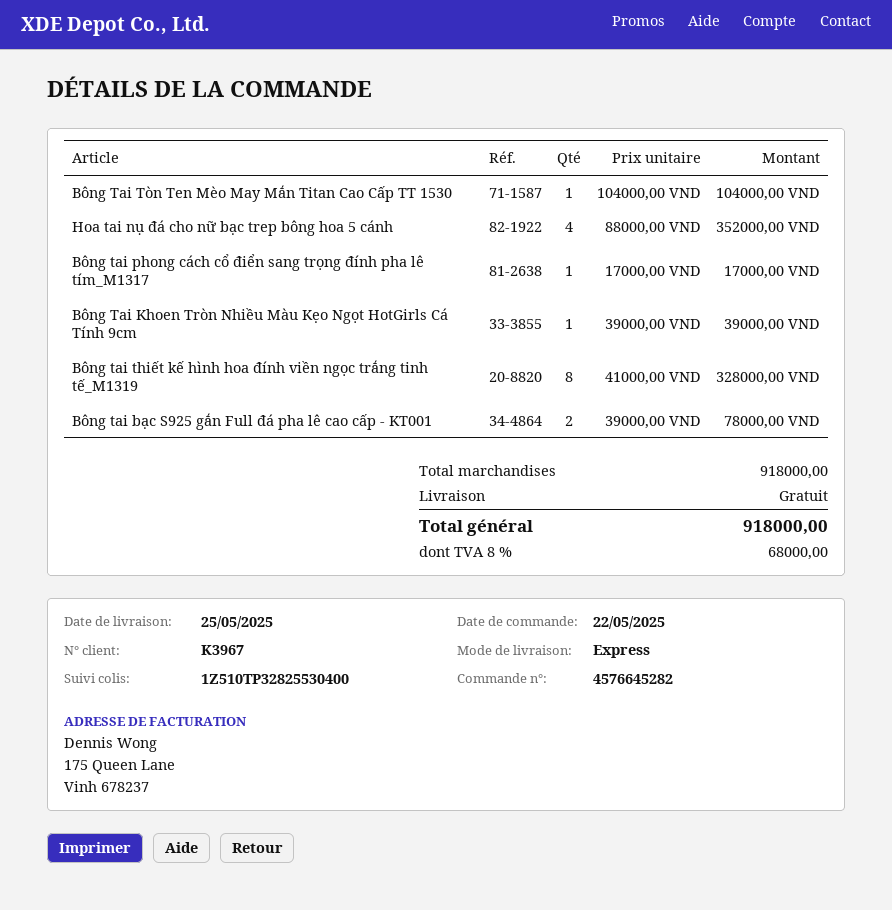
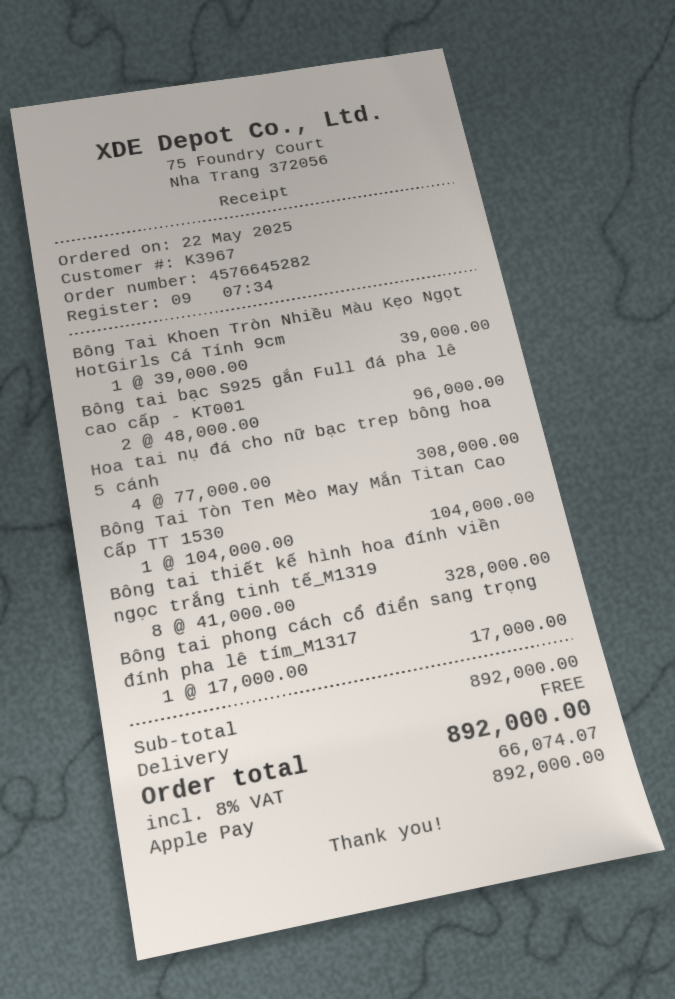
Hoa tai nụ đá cho nữ bạc trep bông hoa 5 cánh: 4 x 88000.00 = 352000.00 -> 4 x 77000.00 = 308000.00
Bông tai bạc S925 gắn Full đá pha lê cao cấp - KT001: 2 x 39000.00 = 78000.00 -> 2 x 48000.00 = 96000.00
subtotal: 918000.00 -> 892000.00
tax: 8% = 68000.00 -> 8% = 66074.07
total: 918000.00 -> 892000.00

